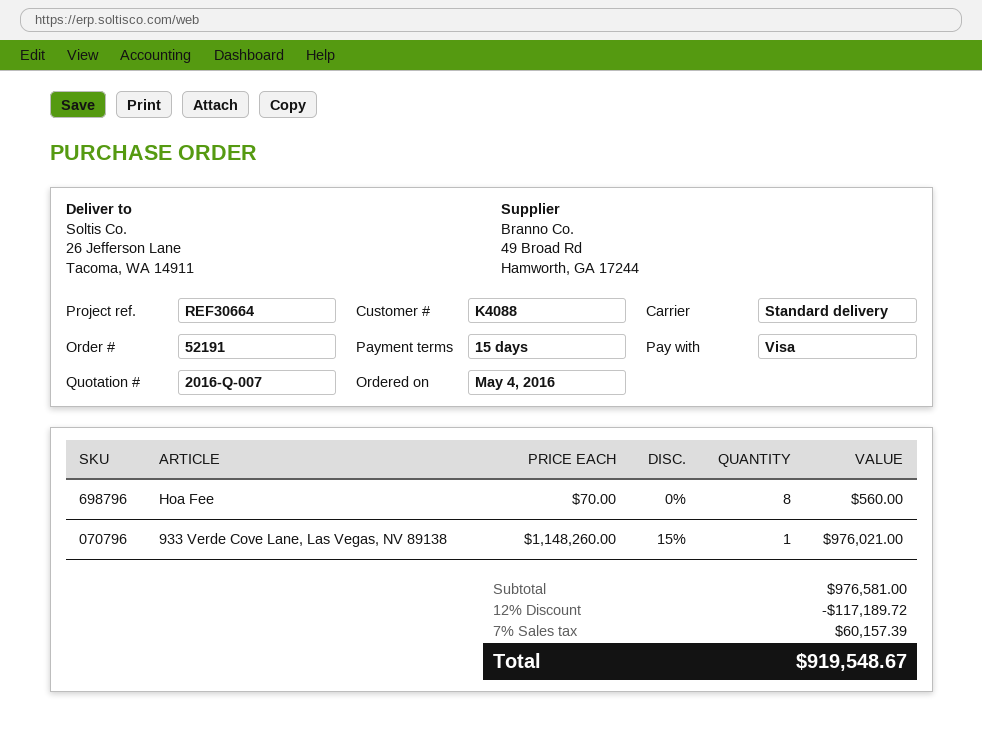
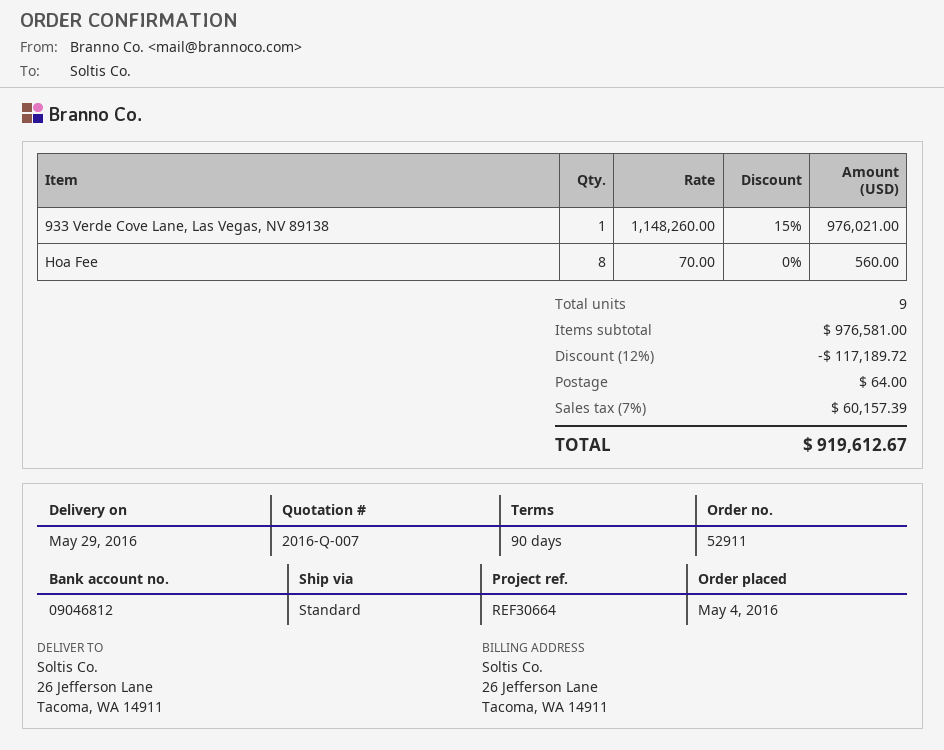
order number: 52191 -> 52911
payment terms: 15 days -> 90 days
shipping: none -> 64.00
total: 919548.67 -> 919612.67

